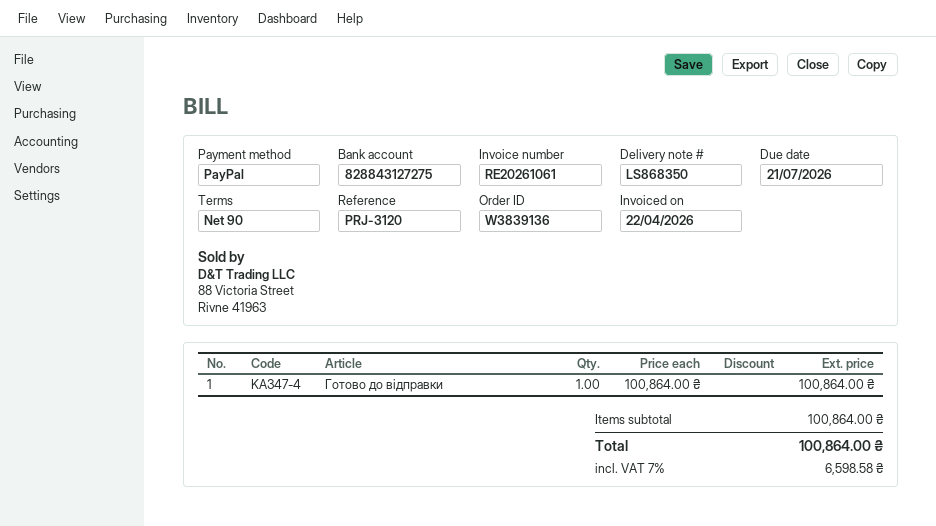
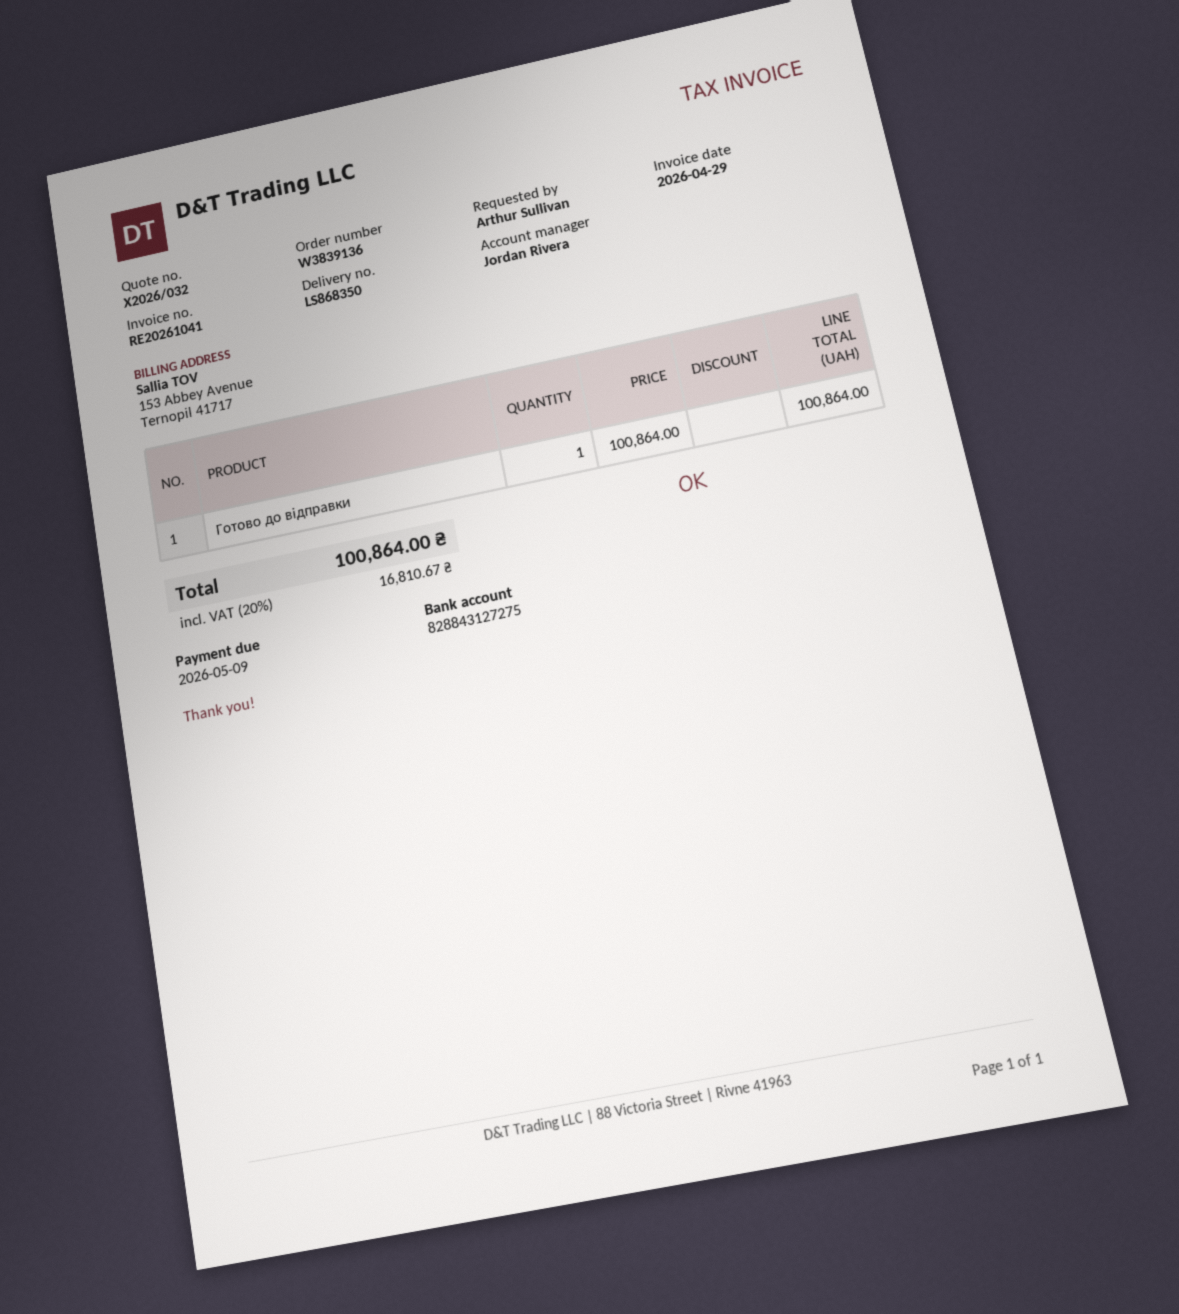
invoice number: RE20261061 -> RE20261041
invoice date: 2026-04-22 -> 2026-04-29
due date: 2026-07-21 -> 2026-05-09
tax: 7% = 6598.58 -> 20% = 16810.67

